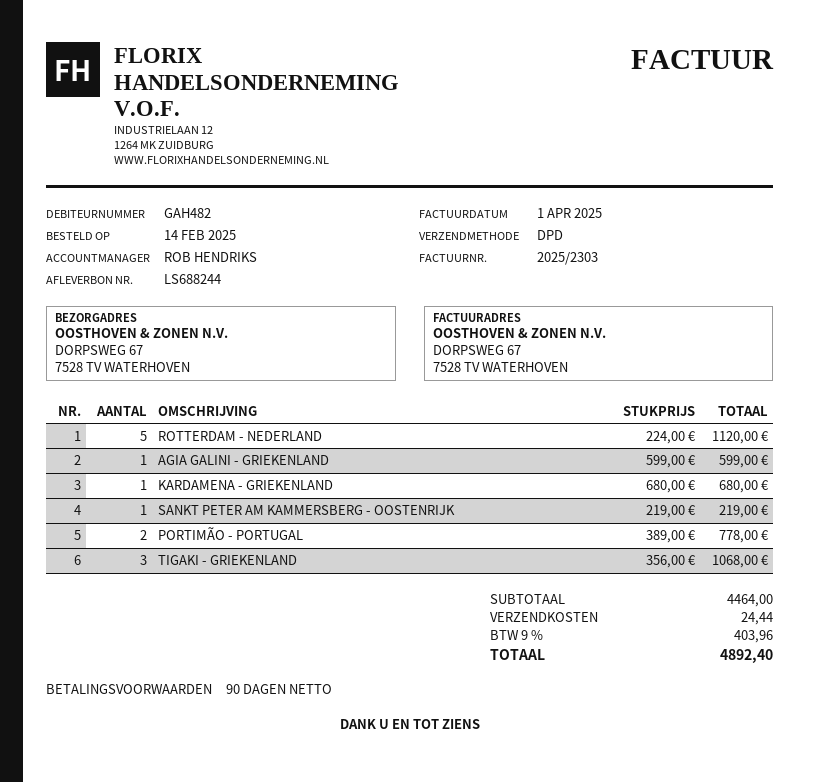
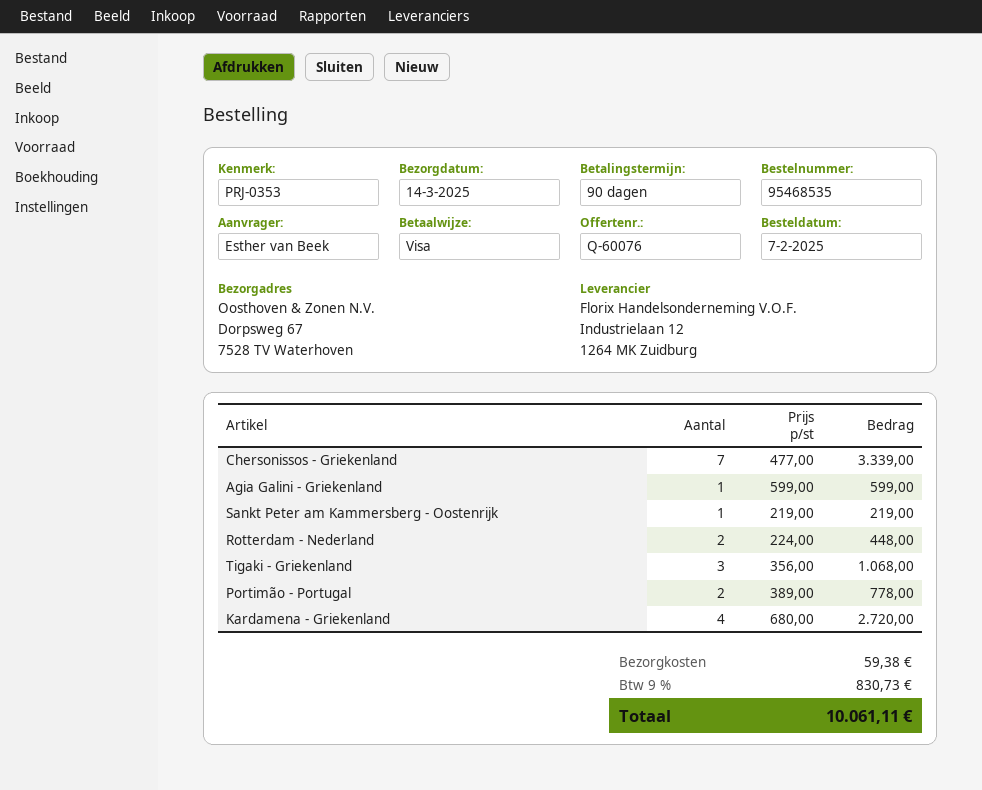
order date: 2025-02-14 -> 2025-02-07
ROTTERDAM - NEDERLAND: 5 x 224.00 = 1120.00 -> 2 x 224.00 = 448.00
KARDAMENA - GRIEKENLAND: 1 x 680.00 = 680.00 -> 4 x 680.00 = 2720.00
Chersonissos - Griekenland: none -> 7 x 477.00 = 3339.00
shipping: 24.44 -> 59.38
tax: 9% = 403.96 -> 9% = 830.73
total: 4892.40 -> 10061.11

